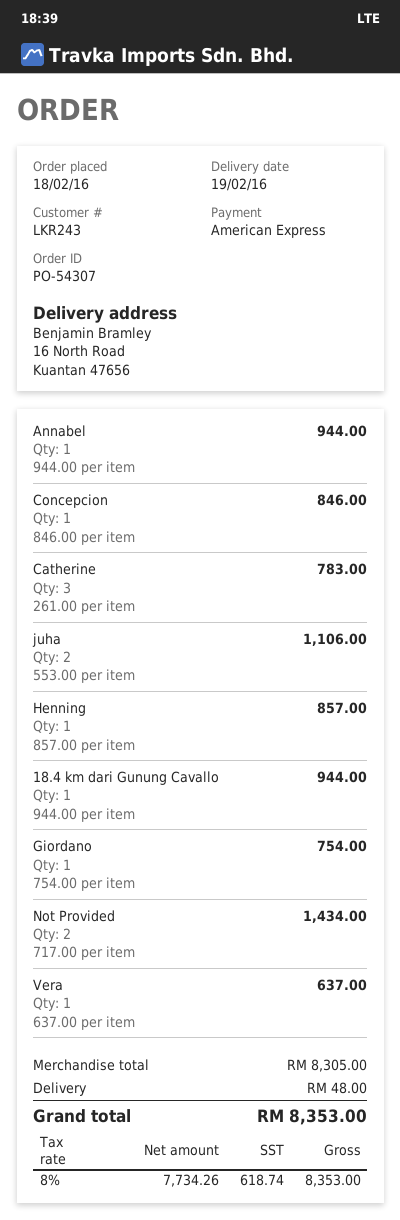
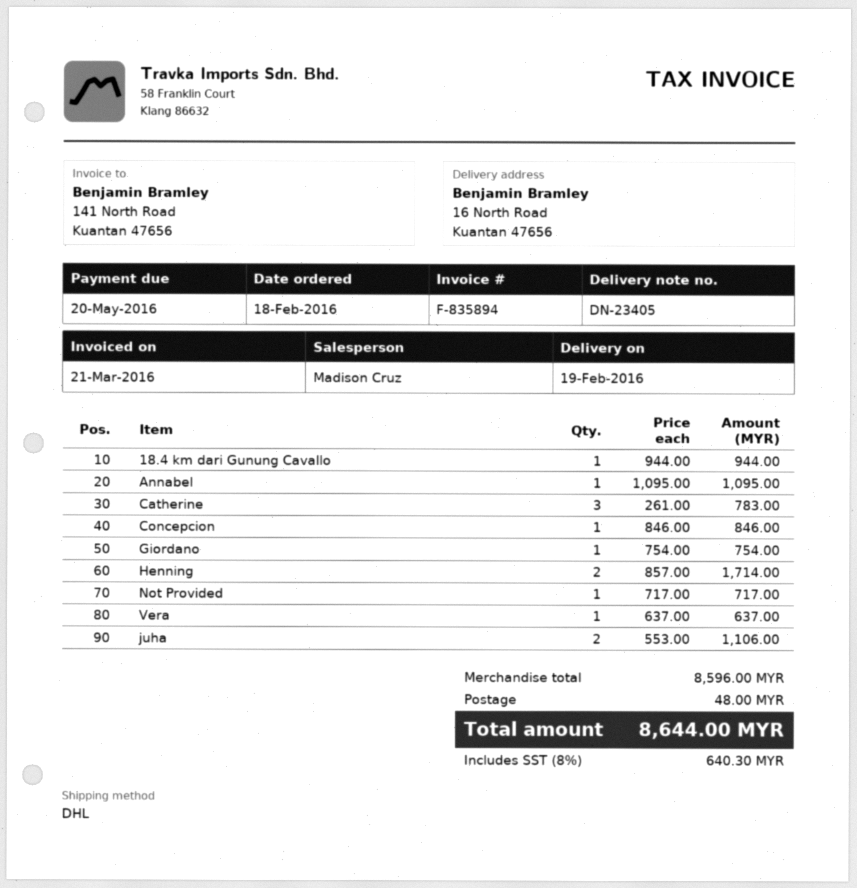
Annabel: 1 x 944.00 = 944.00 -> 1 x 1095.00 = 1095.00
Henning: 1 x 857.00 = 857.00 -> 2 x 857.00 = 1714.00
Not Provided: 2 x 717.00 = 1434.00 -> 1 x 717.00 = 717.00
subtotal: 8305.00 -> 8596.00
tax: 8% = 618.74 -> 8% = 640.30
total: 8353.00 -> 8644.00

